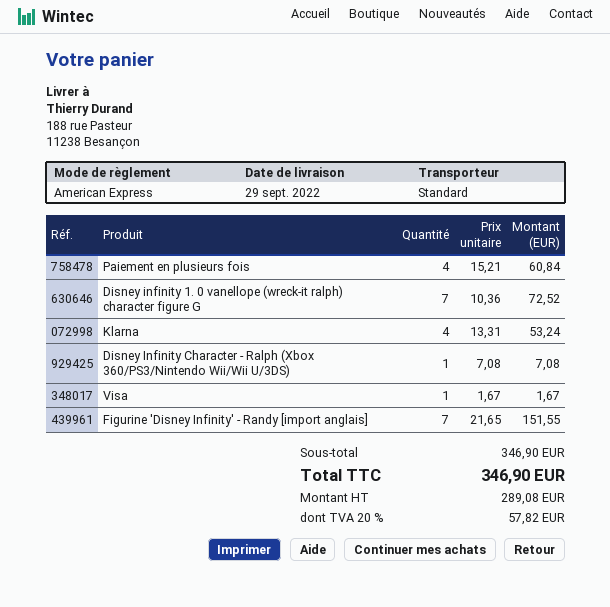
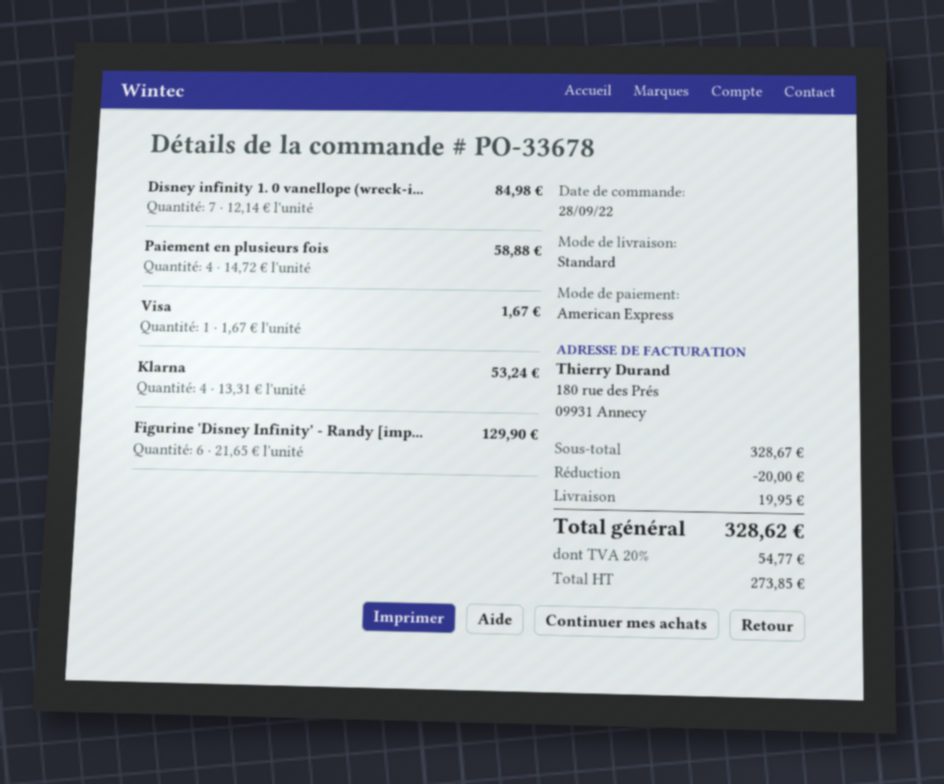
Paiement en plusieurs fois: 4 x 15.21 = 60.84 -> 4 x 14.72 = 58.88
Disney infinity 1. 0 vanellope (wreck-it ralph) character figure G: 7 x 10.36 = 72.52 -> 7 x 12.14 = 84.98
Disney Infinity Character - Ralph (Xbox 360/PS3/Nintendo Wii/Wii U/3DS): 1 x 7.08 = 7.08 -> none
Figurine 'Disney Infinity' - Randy [import anglais]: 7 x 21.65 = 151.55 -> 6 x 21.65 = 129.90
subtotal: 346.90 -> 328.67
discount: none -> 20.00
shipping: none -> 19.95
net: 289.08 -> 273.85
tax: 20% = 57.82 -> 20% = 54.77
total: 346.90 -> 328.62

